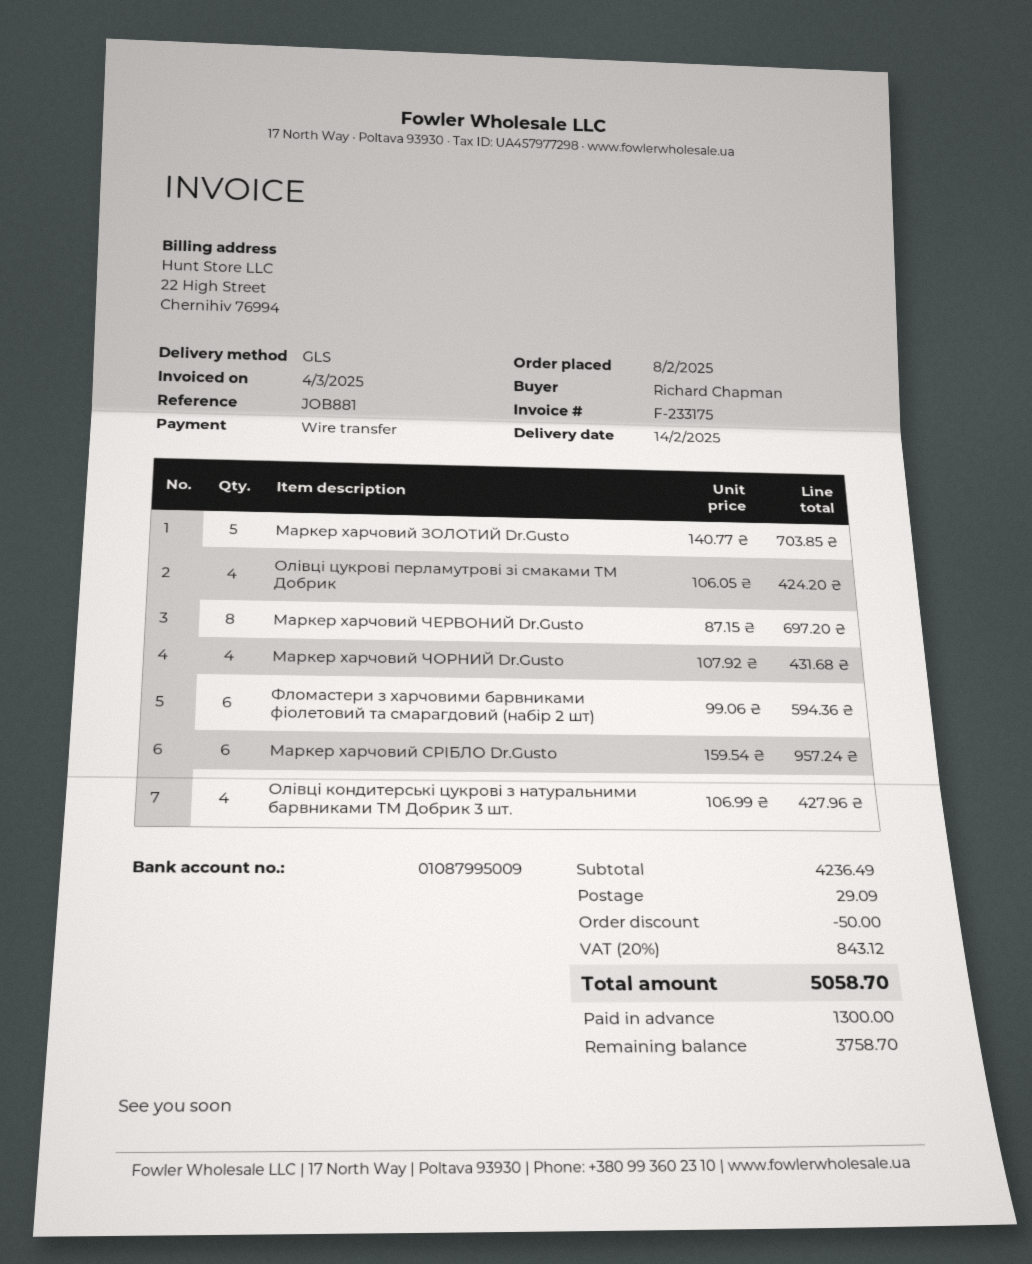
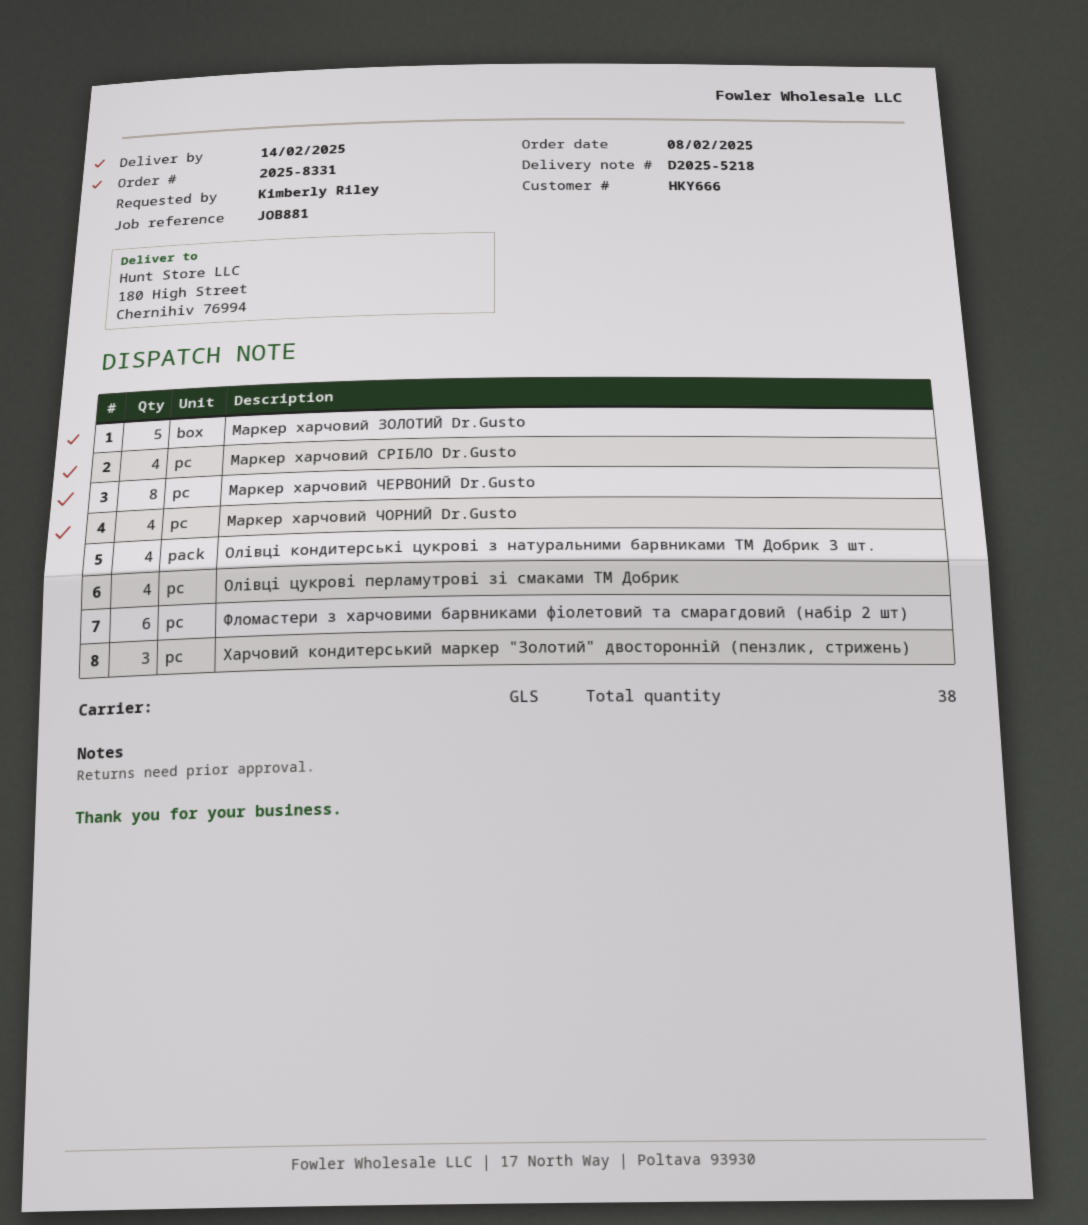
ordered by: Richard Chapman -> Kimberly Riley
Маркер харчовий СРІБЛО Dr.Gusto: 6 -> 4
Харчовий кондитерський маркер "Золотий" двосторонній (пензлик, стрижень): none -> 3

